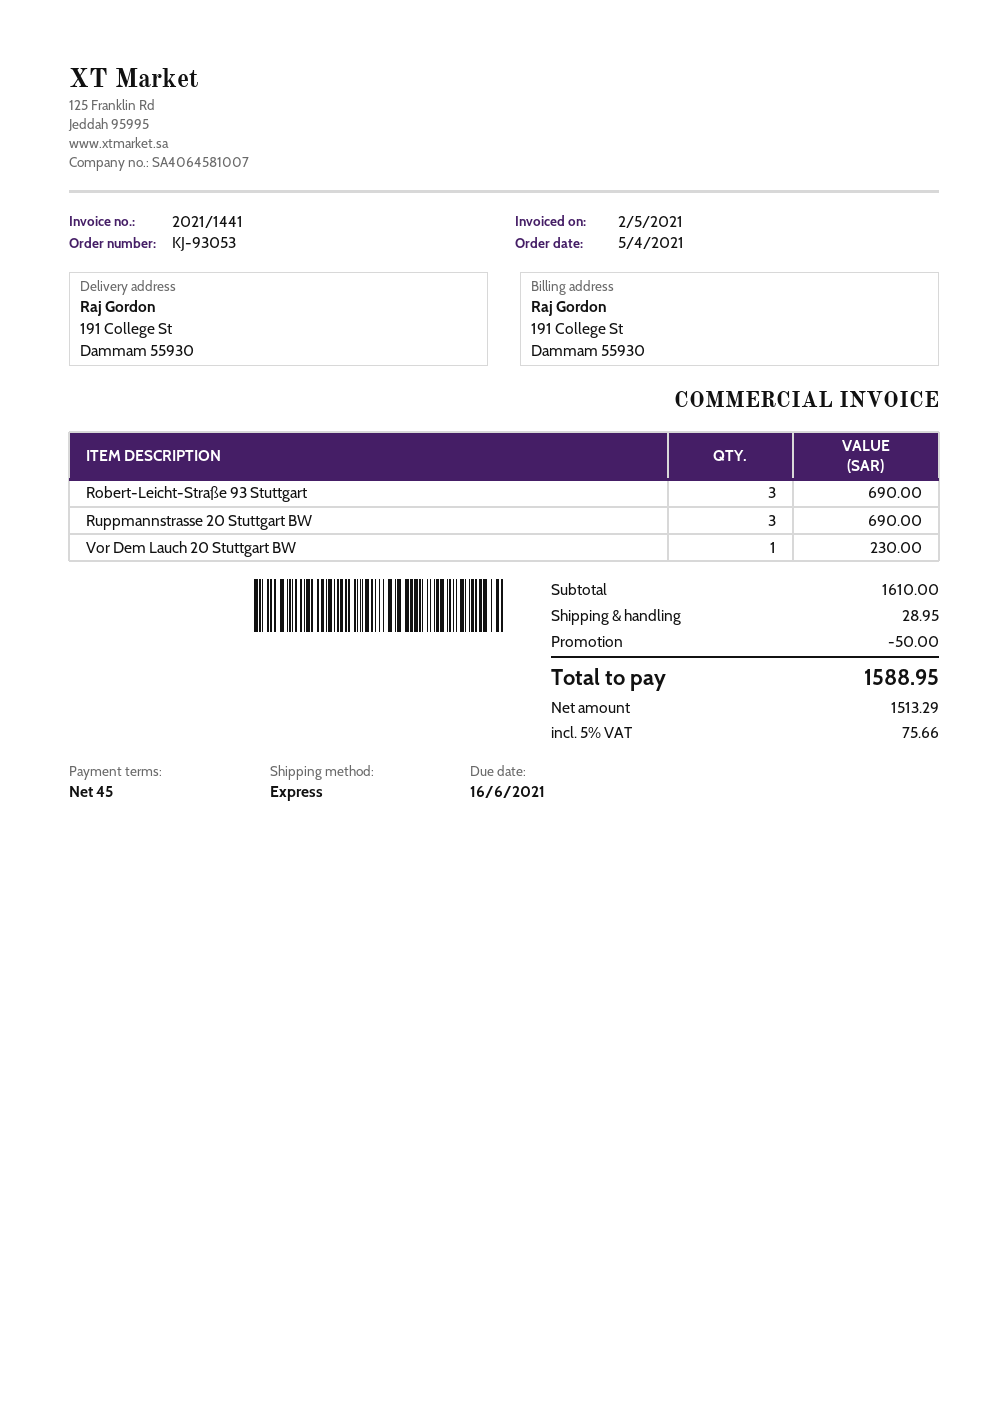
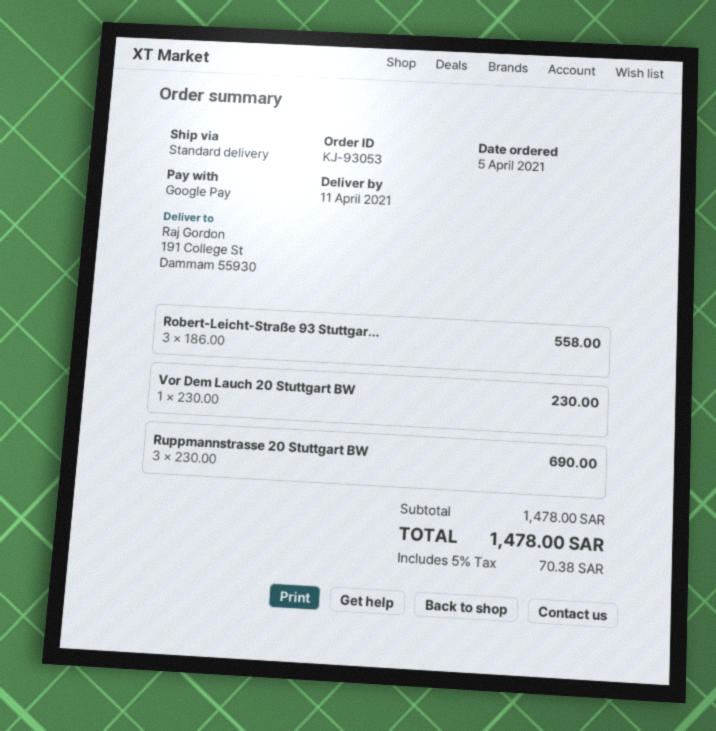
shipping method: express -> standard
Robert-Leicht-Straße 93 Stuttgart: 3 for 690.00 -> 3 for 558.00
subtotal: 1610.00 -> 1478.00
discount: 50.00 -> none
shipping: 28.95 -> none
tax: 5% = 75.66 -> 5% = 70.38
total: 1588.95 -> 1478.00

